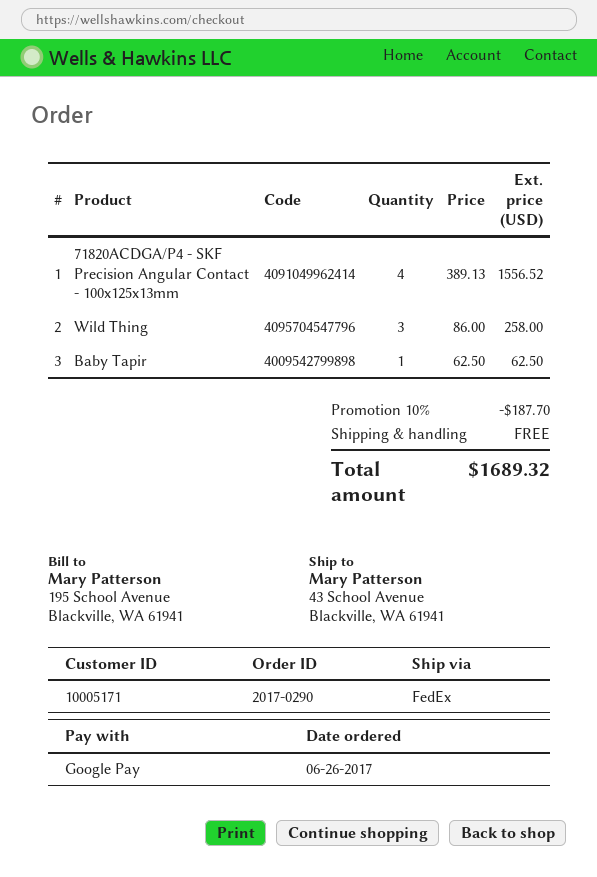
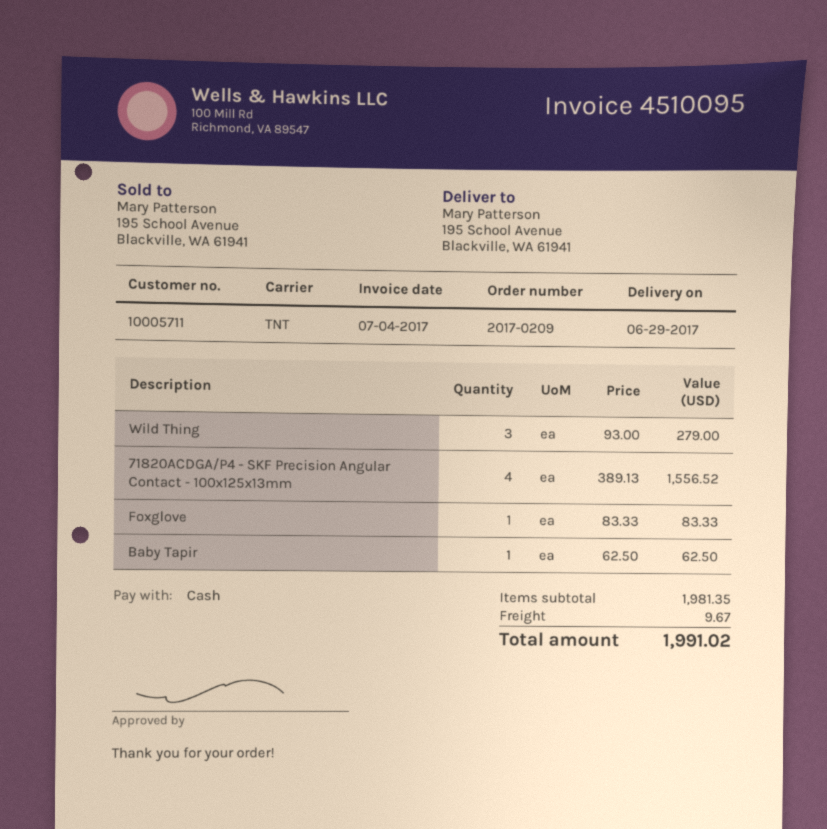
order number: 2017-0290 -> 2017-0209
customer number: 10005171 -> 10005711
payment method: Google Pay -> cash
shipping method: FedEx -> TNT
ship to: 43 School Avenue, Blackville, WA 61941 -> 195 School Avenue, Blackville, WA 61941
Wild Thing: 3 x 86.00 = 258.00 -> 3 x 93.00 = 279.00
Foxglove: none -> 1 x 83.33 = 83.33
discount: 10% = 187.70 -> none
shipping: 0.00 -> 9.67
total: 1689.32 -> 1991.02

